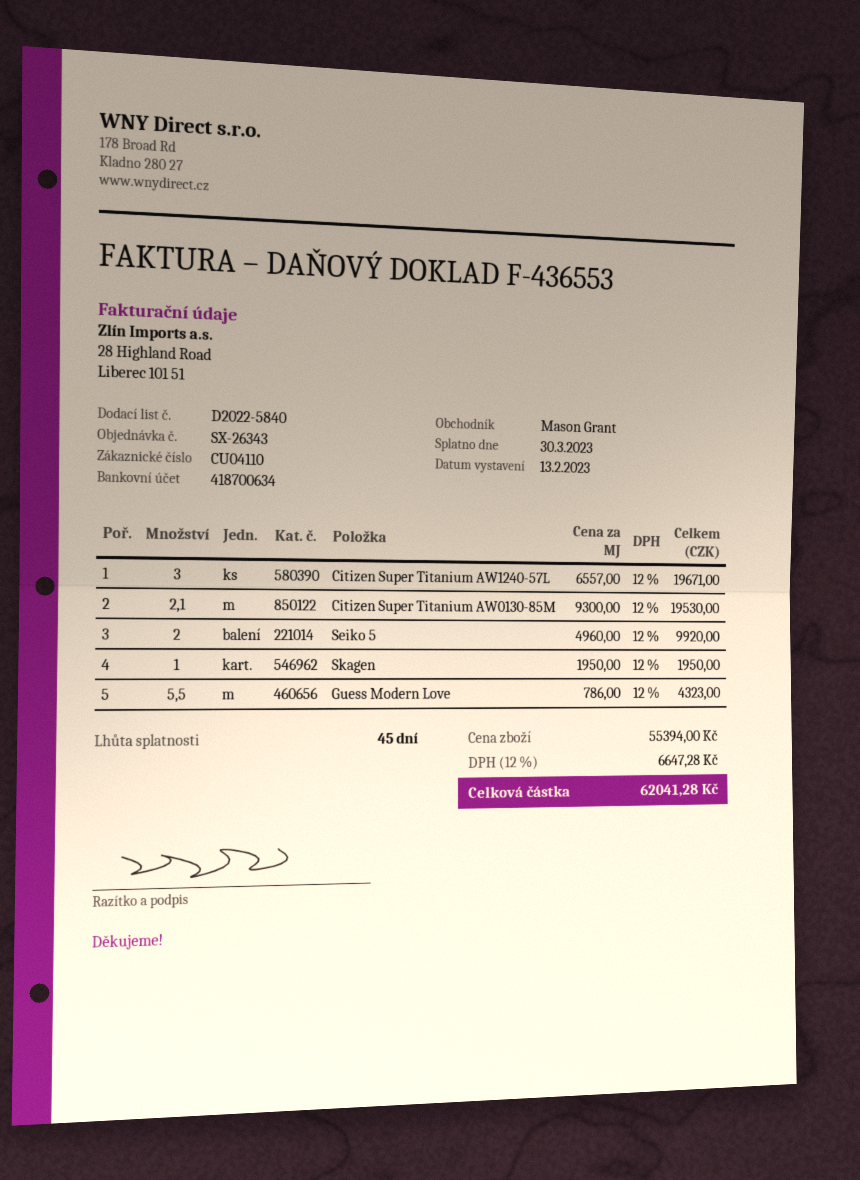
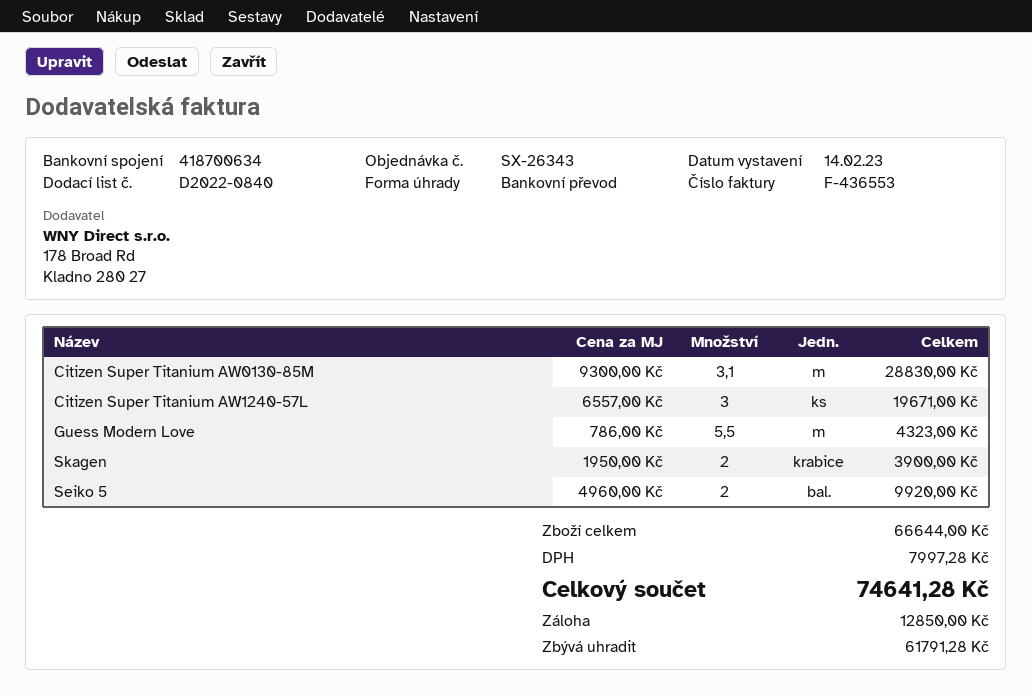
delivery note number: D2022-5840 -> D2022-0840
invoice date: 2023-02-13 -> 2023-02-14
Citizen Super Titanium AW0130-85M: 2.1 x 9300.00 = 19530.00 -> 3.1 x 9300.00 = 28830.00
Skagen: 1 x 1950.00 = 1950.00 -> 2 x 1950.00 = 3900.00
subtotal: 55394.00 -> 66644.00
tax: 6647.28 -> 7997.28
total: 62041.28 -> 74641.28

